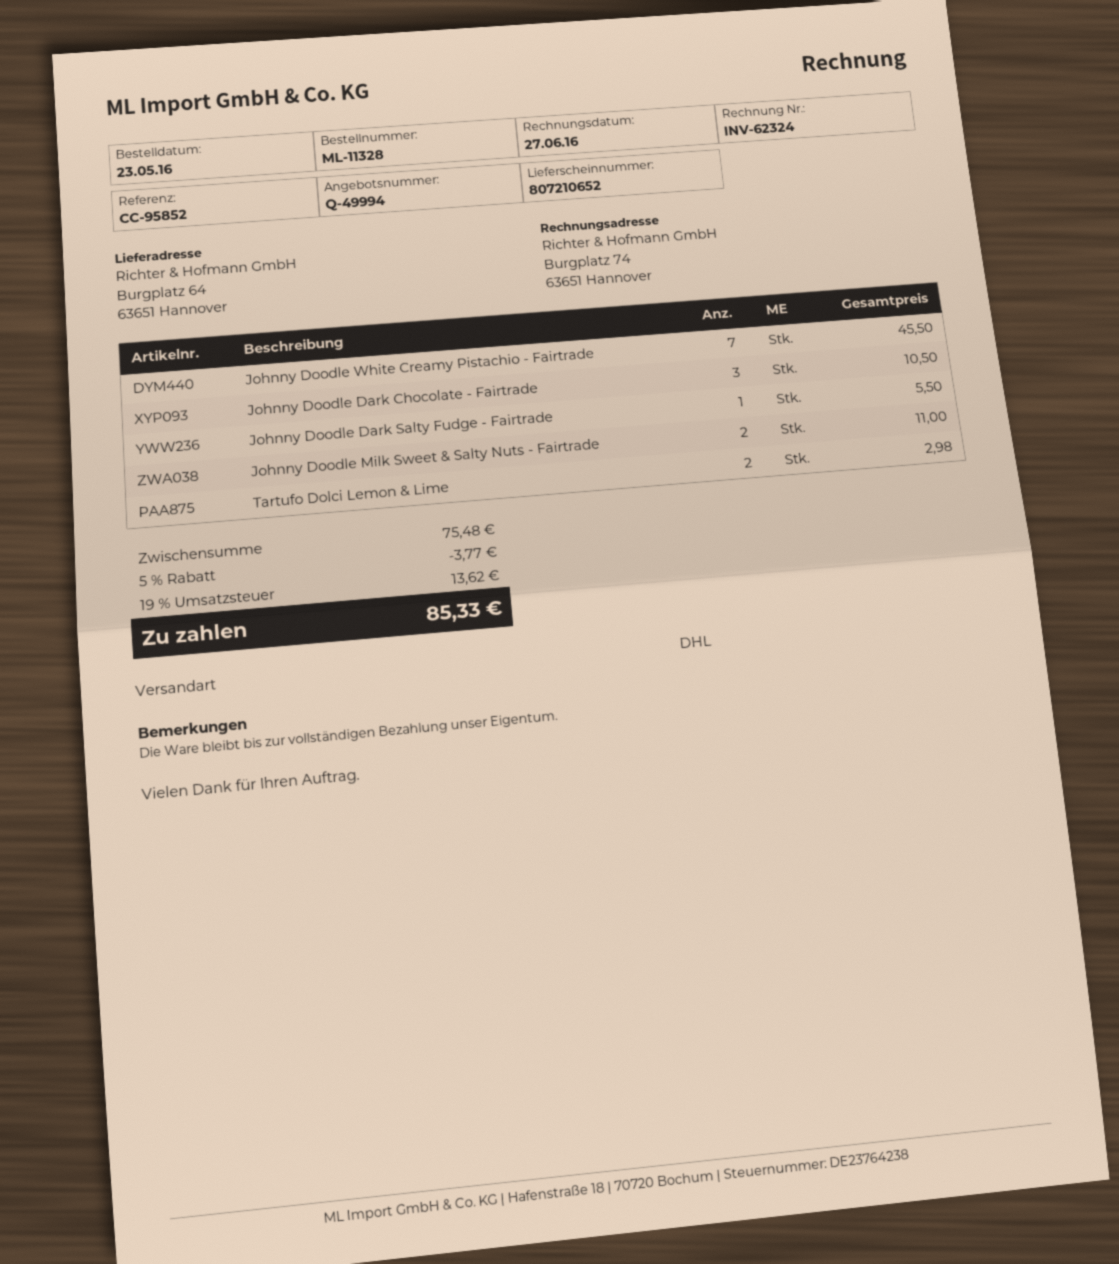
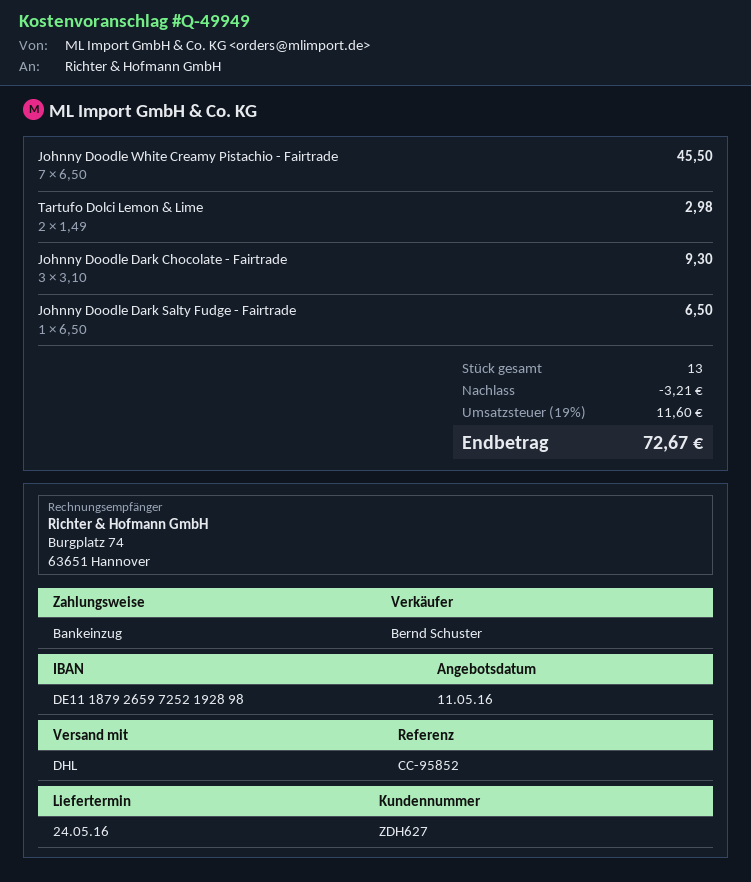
quote number: Q-49994 -> Q-49949
Johnny Doodle Dark Chocolate - Fairtrade: 3 for 10.50 -> 3 for 9.30
Johnny Doodle Dark Salty Fudge - Fairtrade: 1 for 5.50 -> 1 for 6.50
Johnny Doodle Milk Sweet & Salty Nuts - Fairtrade: 2 for 11.00 -> none
discount: 3.77 -> 3.21
tax: 19% = 13.62 -> 19% = 11.60
total: 85.33 -> 72.67

